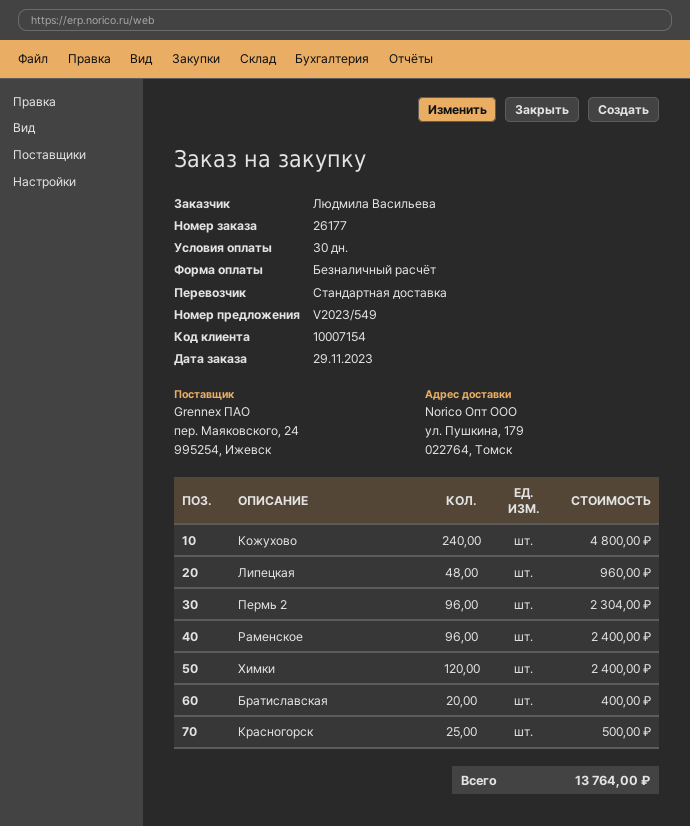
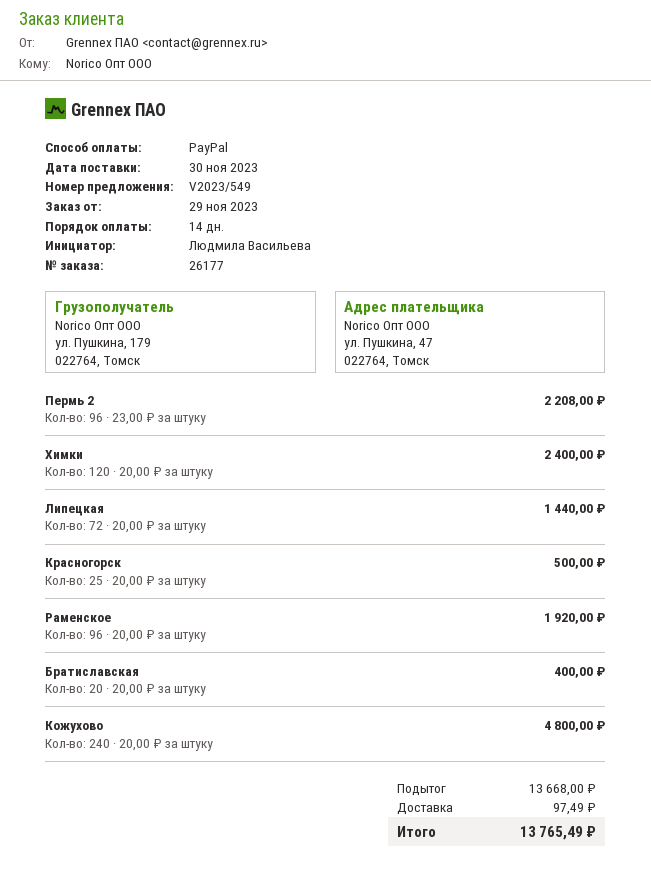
payment terms: 30 days -> 14 days
payment method: bank transfer -> PayPal
Липецкая: 48 for 960.00 -> 72 for 1440.00
Пермь 2: 96 for 2304.00 -> 96 for 2208.00
Раменское: 96 for 2400.00 -> 96 for 1920.00
shipping: none -> 97.49
total: 13764.00 -> 13765.49

